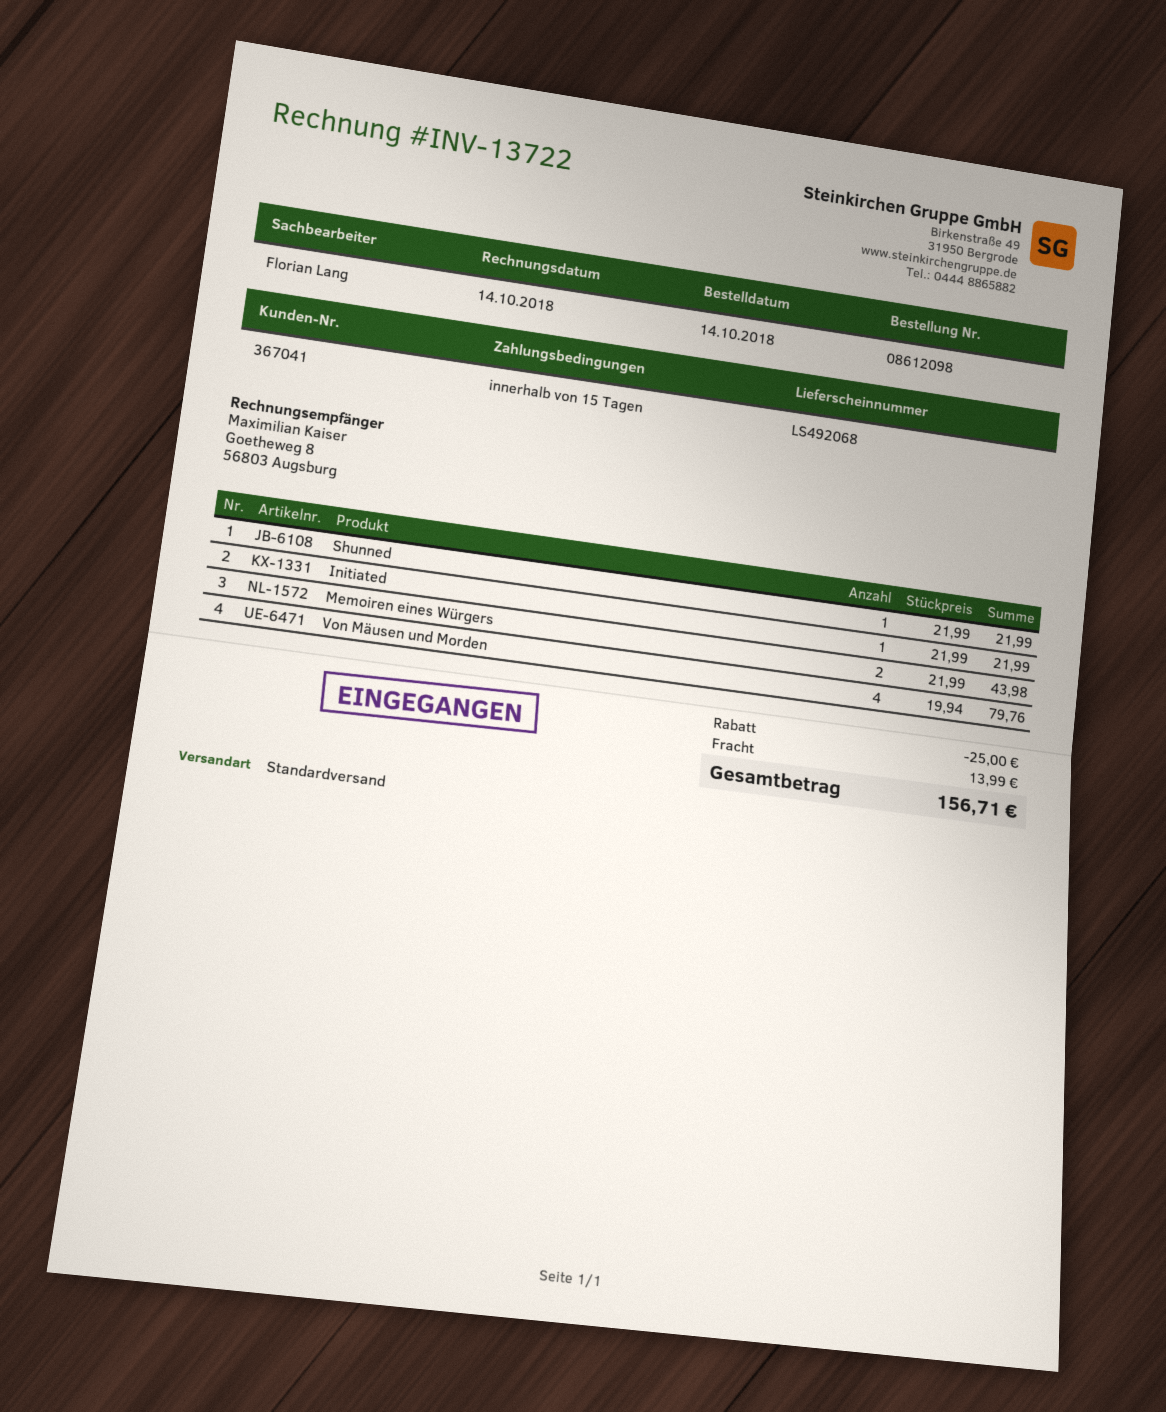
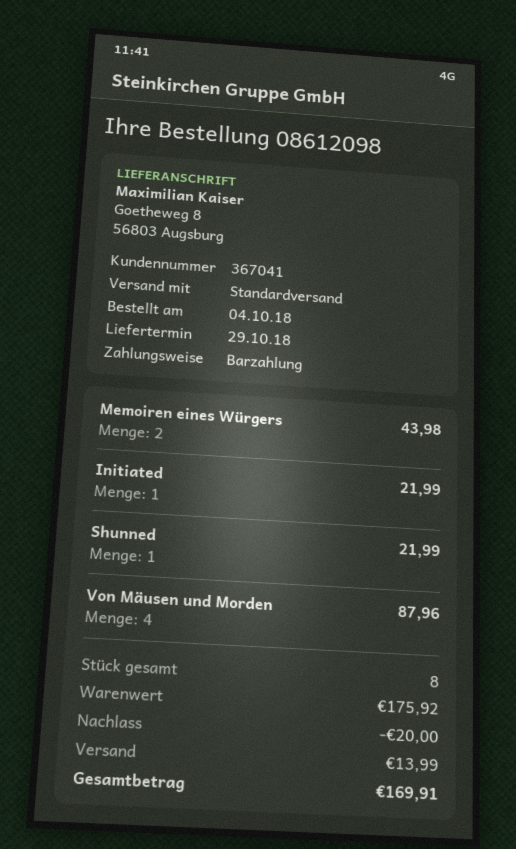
order date: 2018-10-14 -> 2018-10-04
Von Mäusen und Morden: 4 for 79.76 -> 4 for 87.96
discount: 25.00 -> 20.00
total: 156.71 -> 169.91

